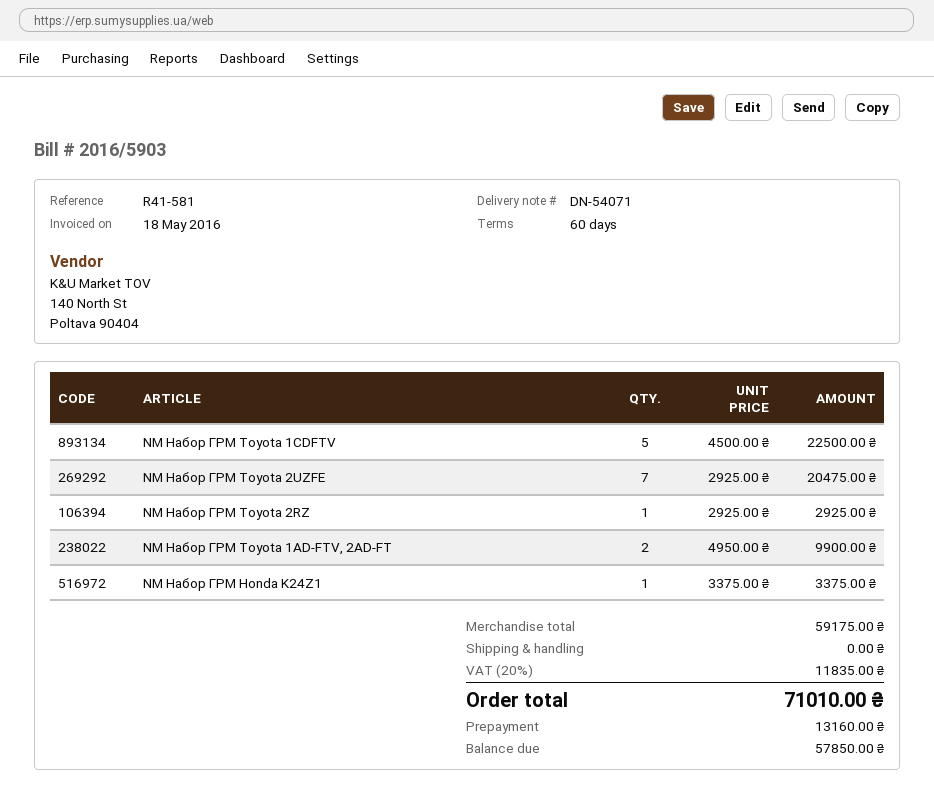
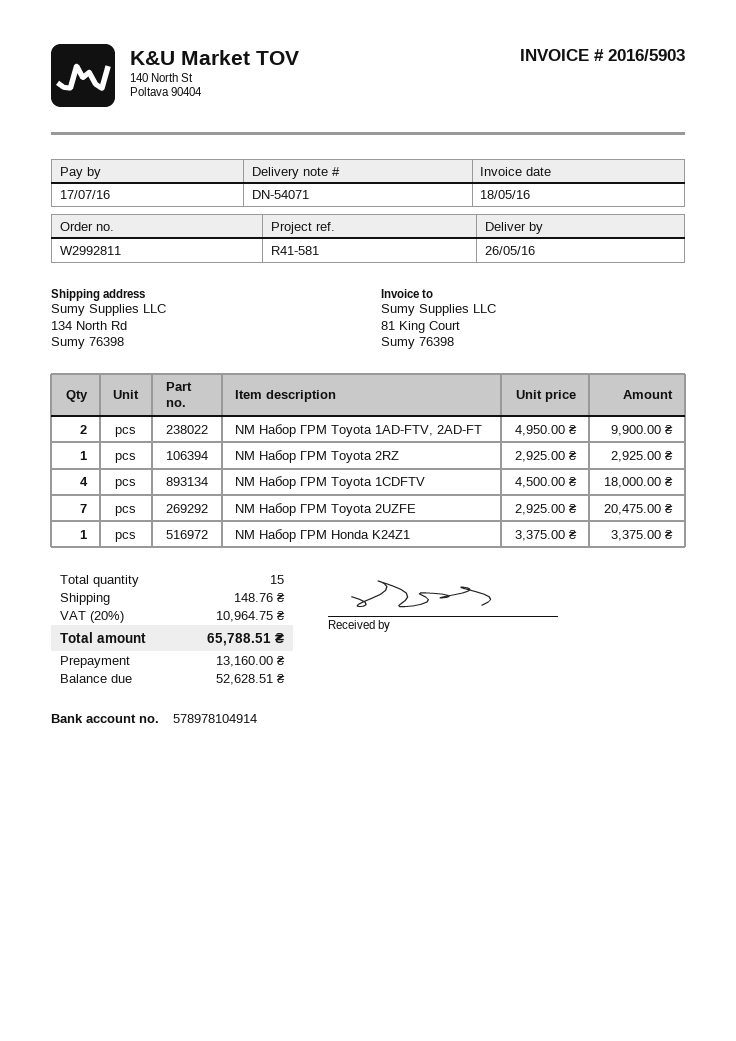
NM Набор ГРМ Toyota 1CDFTV: 5 x 4500.00 = 22500.00 -> 4 x 4500.00 = 18000.00
shipping: 0.00 -> 148.76
tax: 20% = 11835.00 -> 20% = 10964.75
total: 71010.00 -> 65788.51
balance: 57850.00 -> 52628.51

